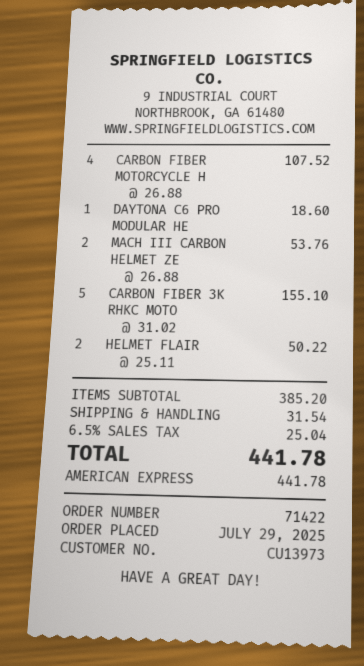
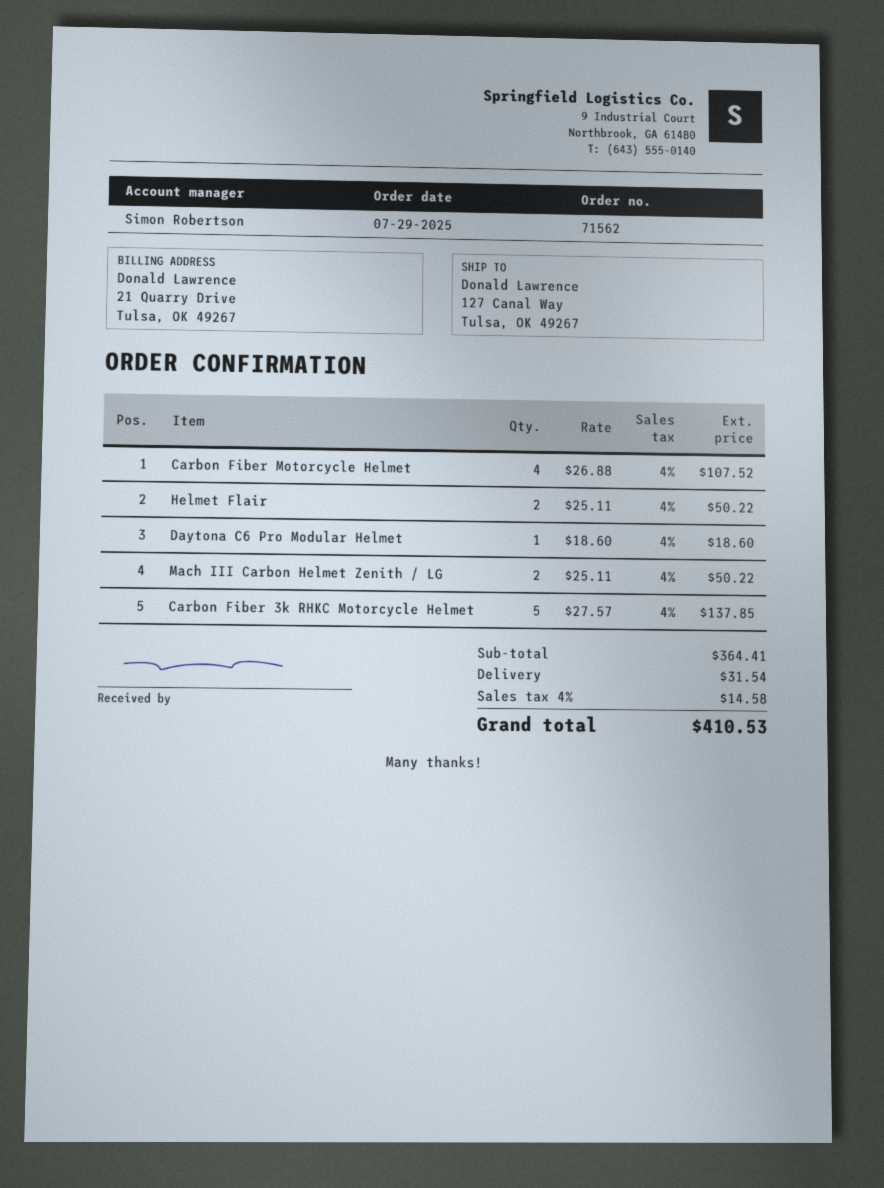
order number: 71422 -> 71562
MACH III CARBON HELMET ZE: 2 x 26.88 = 53.76 -> 2 x 25.11 = 50.22
CARBON FIBER 3K RHKC MOTO: 5 x 31.02 = 155.10 -> 5 x 27.57 = 137.85
subtotal: 385.20 -> 364.41
tax: 6.5% = 25.04 -> 4% = 14.58
total: 441.78 -> 410.53

